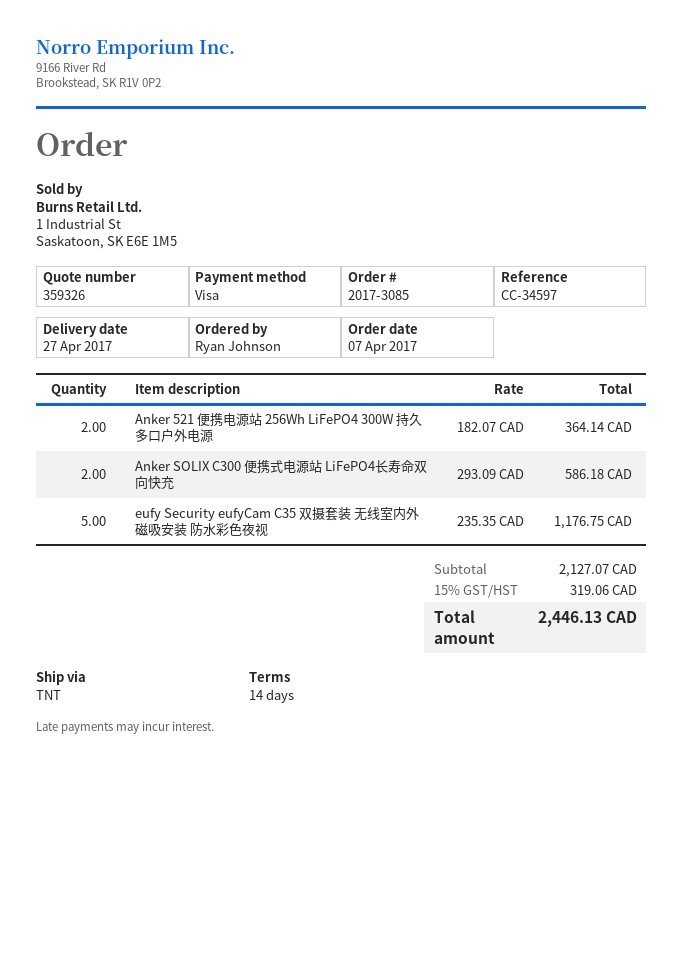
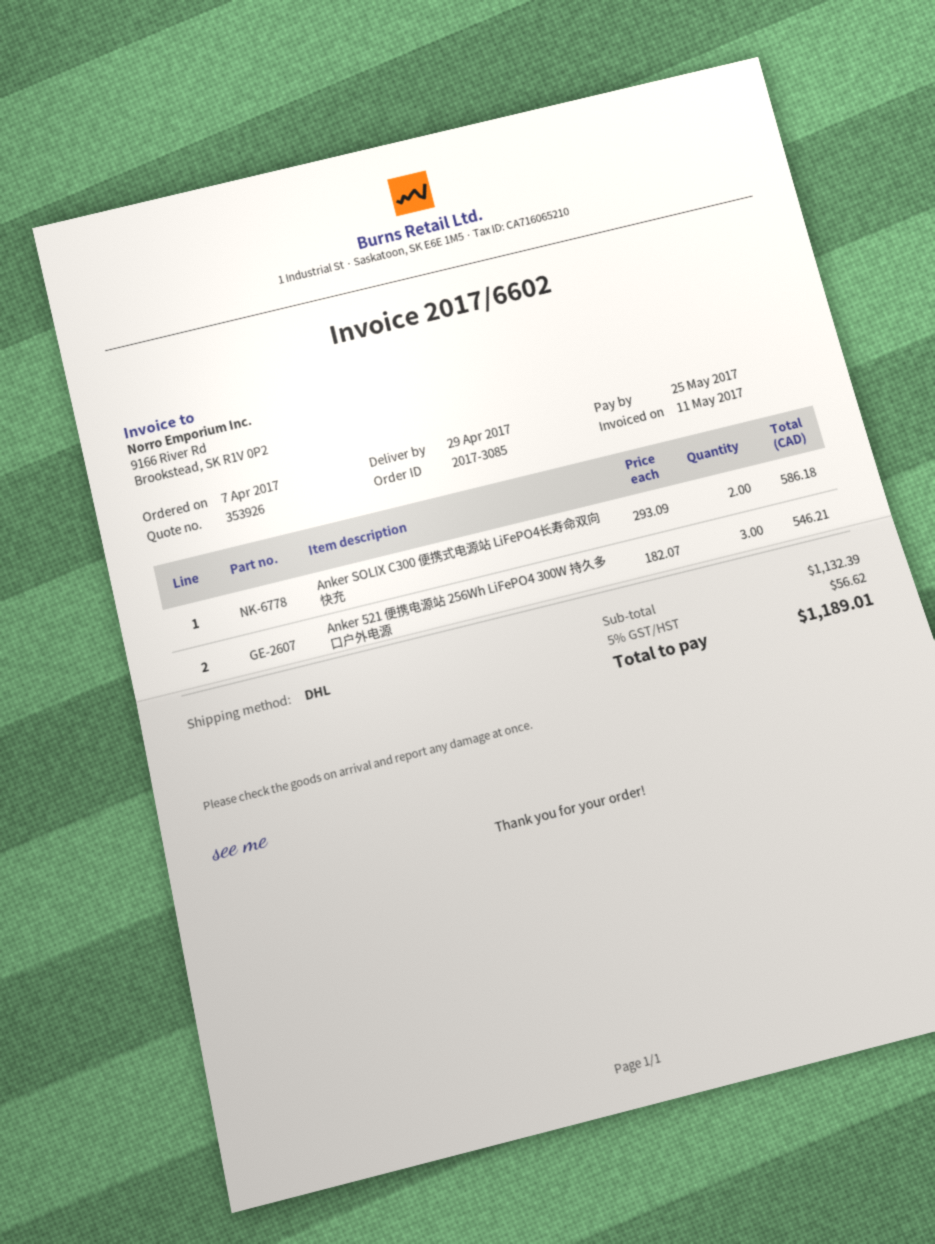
quote number: 359326 -> 353926
delivery date: 2017-04-27 -> 2017-04-29
shipping method: TNT -> DHL
Anker 521 便携电源站 256Wh LiFePO4 300W 持久多口户外电源: 2 x 182.07 = 364.14 -> 3 x 182.07 = 546.21
eufy Security eufyCam C35 双摄套装 无线室内外 磁吸安装 防水彩色夜视: 5 x 235.35 = 1176.75 -> none
subtotal: 2127.07 -> 1132.39
tax: 15% = 319.06 -> 5% = 56.62
total: 2446.13 -> 1189.01

